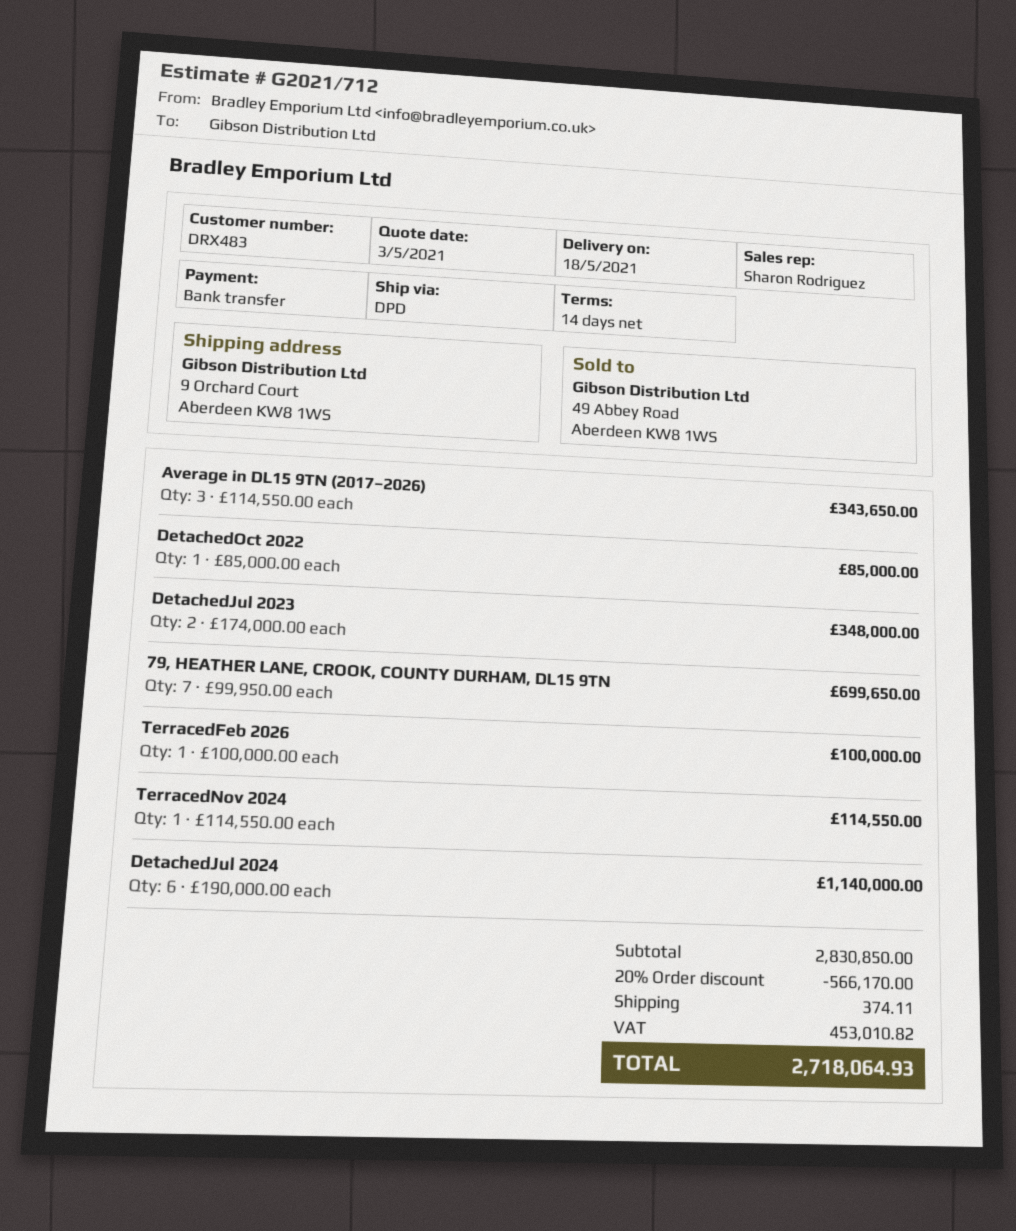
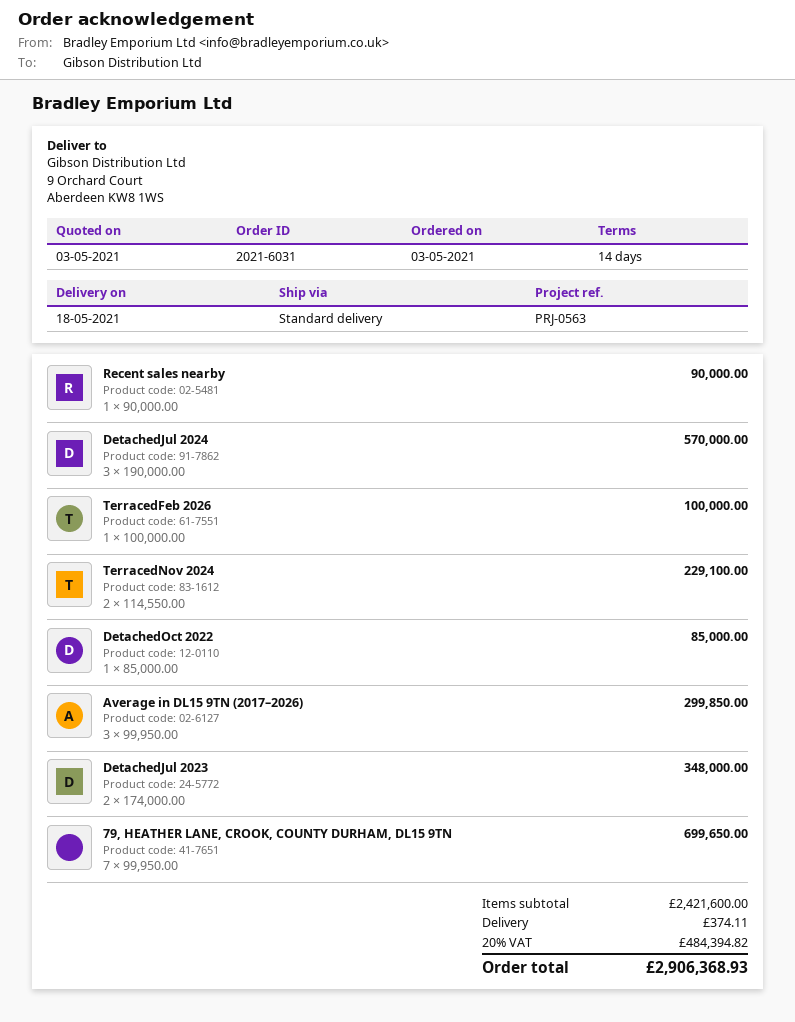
shipping method: DPD -> standard
Average in DL15 9TN (2017–2026): 3 x 114550.00 = 343650.00 -> 3 x 99950.00 = 299850.00
TerracedNov 2024: 1 x 114550.00 = 114550.00 -> 2 x 114550.00 = 229100.00
DetachedJul 2024: 6 x 190000.00 = 1140000.00 -> 3 x 190000.00 = 570000.00
Recent sales nearby: none -> 1 x 90000.00 = 90000.00
subtotal: 2830850.00 -> 2421600.00
discount: 20% = 566170.00 -> none
tax: 453010.82 -> 484394.82
total: 2718064.93 -> 2906368.93

